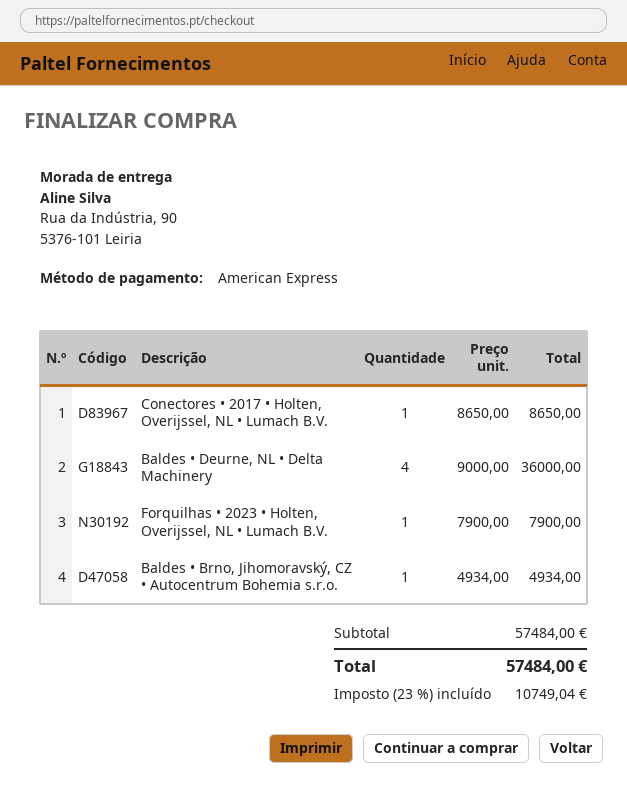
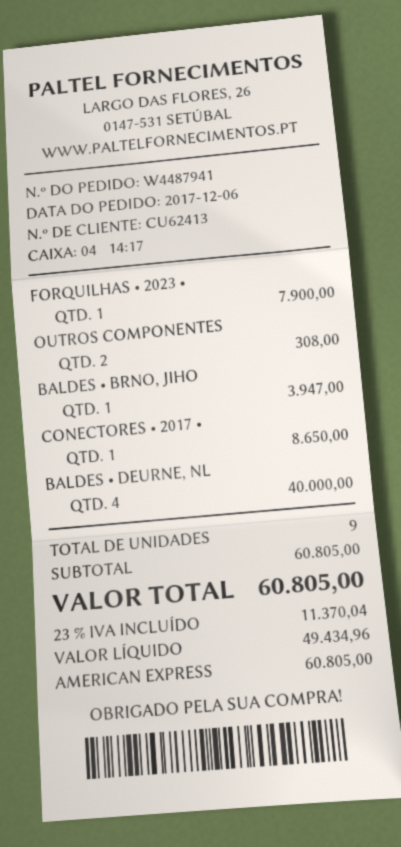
Baldes • Deurne, NL • Delta Machinery: 4 for 36000.00 -> 4 for 40000.00
Baldes • Brno, Jihomoravský, CZ • Autocentrum Bohemia s.r.o.: 1 for 4934.00 -> 1 for 3947.00
OUTROS COMPONENTES: none -> 2 for 308.00
subtotal: 57484.00 -> 60805.00
tax: 23% = 10749.04 -> 23% = 11370.04
total: 57484.00 -> 60805.00

